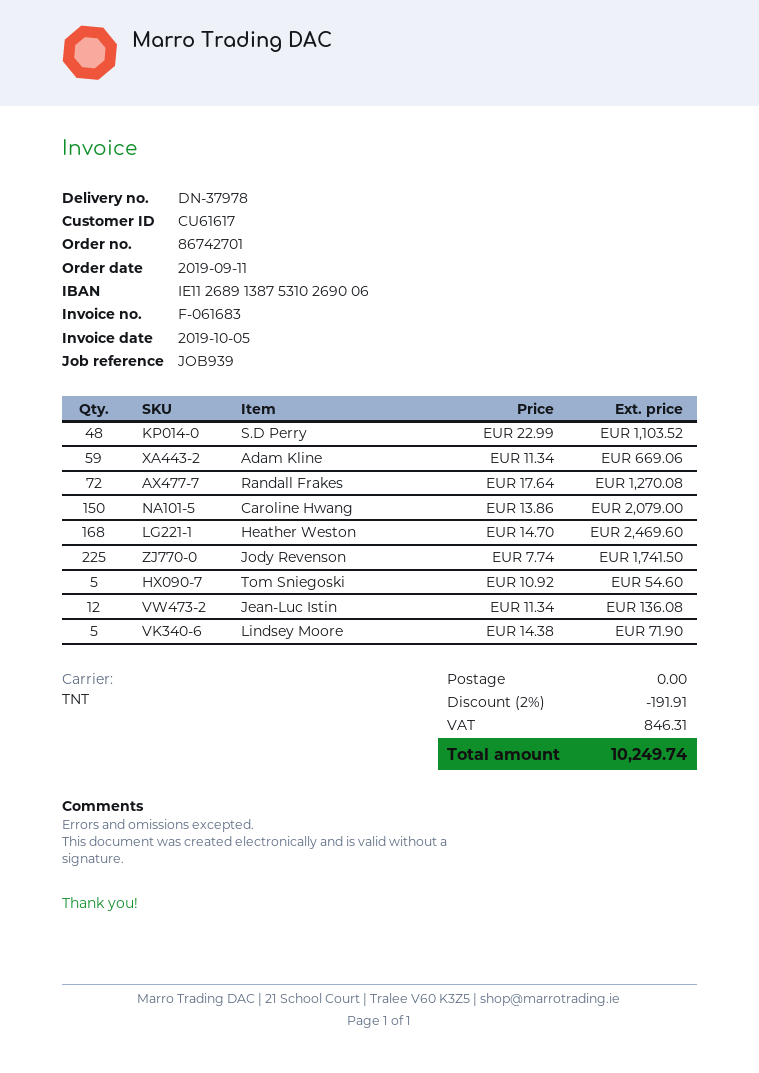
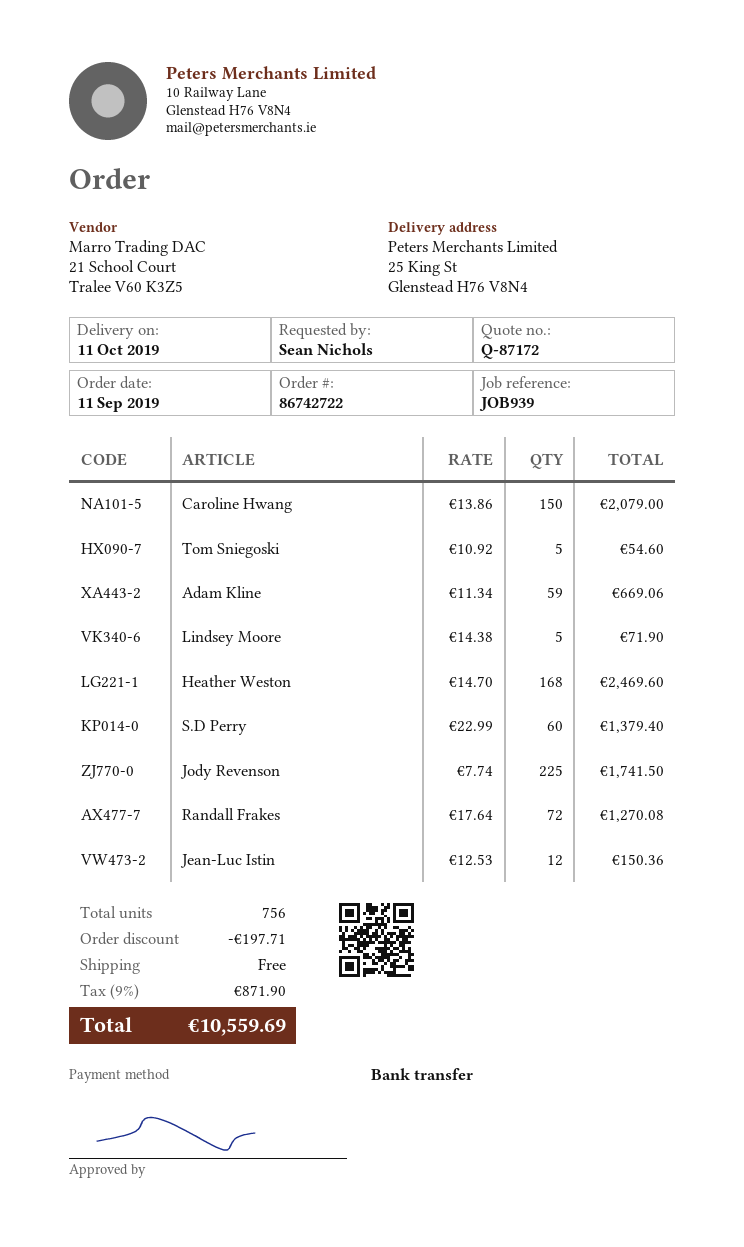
order number: 86742701 -> 86742722
S.D Perry: 48 x 22.99 = 1103.52 -> 60 x 22.99 = 1379.40
Jean-Luc Istin: 12 x 11.34 = 136.08 -> 12 x 12.53 = 150.36
discount: 191.91 -> 197.71
tax: 846.31 -> 871.90
total: 10249.74 -> 10559.69

